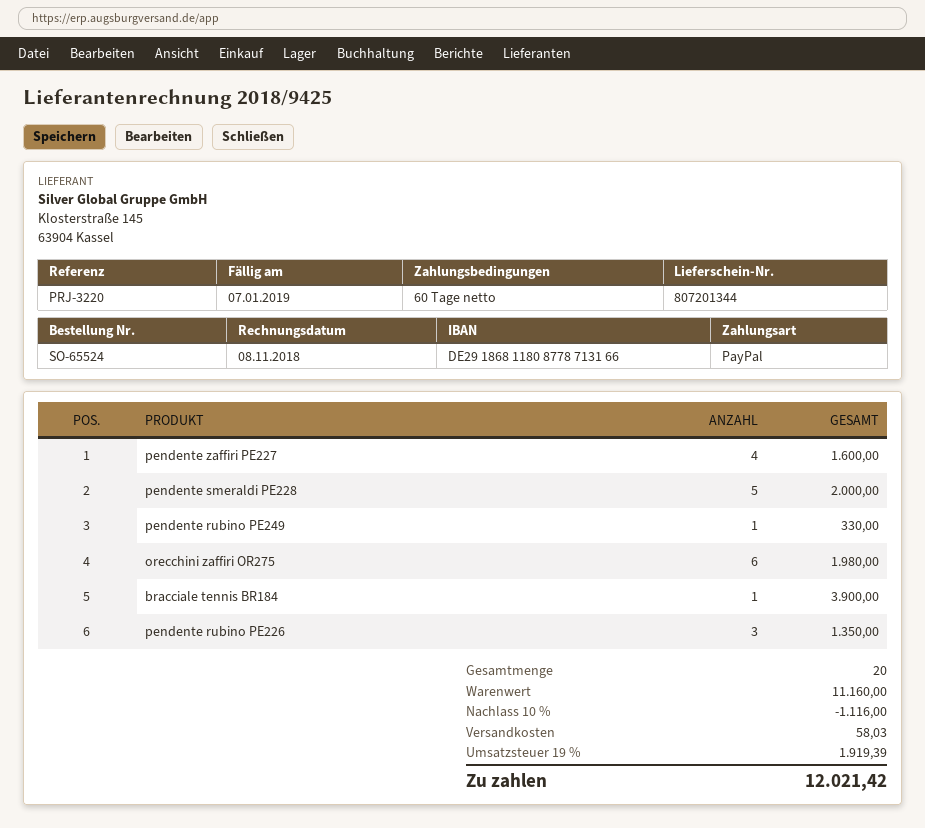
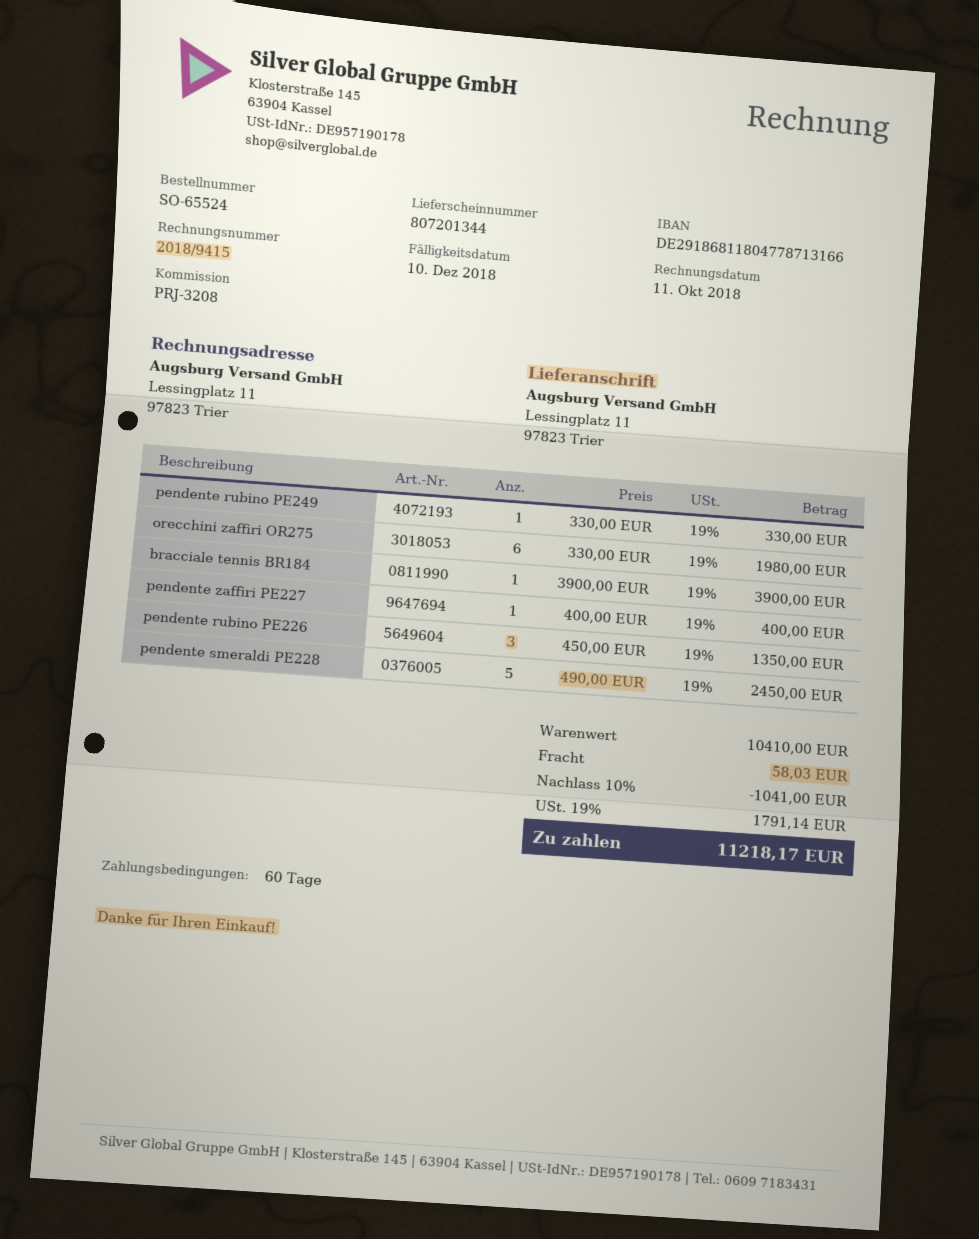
invoice number: 2018/9425 -> 2018/9415
invoice date: 2018-11-08 -> 2018-10-11
due date: 2019-01-07 -> 2018-12-10
reference: PRJ-3220 -> PRJ-3208
bank account: DE29186811808778713166 -> DE29186811804778713166
pendente zaffiri PE227: 4 for 1600.00 -> 1 for 400.00
pendente smeraldi PE228: 5 for 2000.00 -> 5 for 2450.00
subtotal: 11160.00 -> 10410.00
discount: 10% = 1116.00 -> 10% = 1041.00
tax: 19% = 1919.39 -> 19% = 1791.14
total: 12021.42 -> 11218.17

